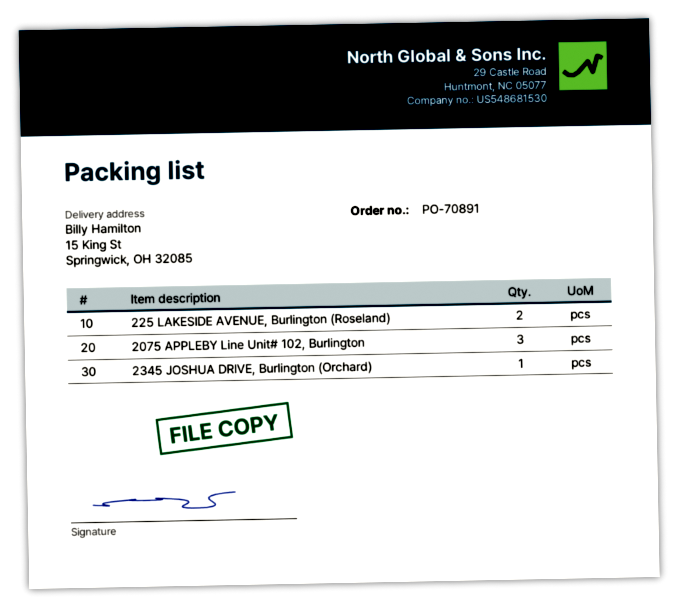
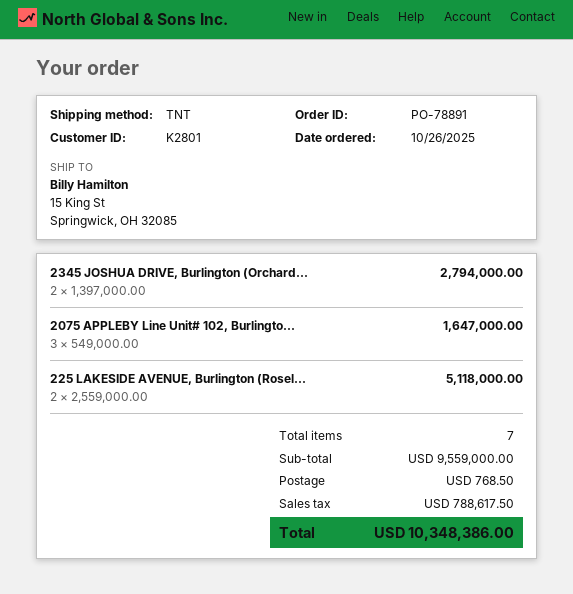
order number: PO-70891 -> PO-78891
2345 JOSHUA DRIVE, Burlington (Orchard): 1 -> 2

